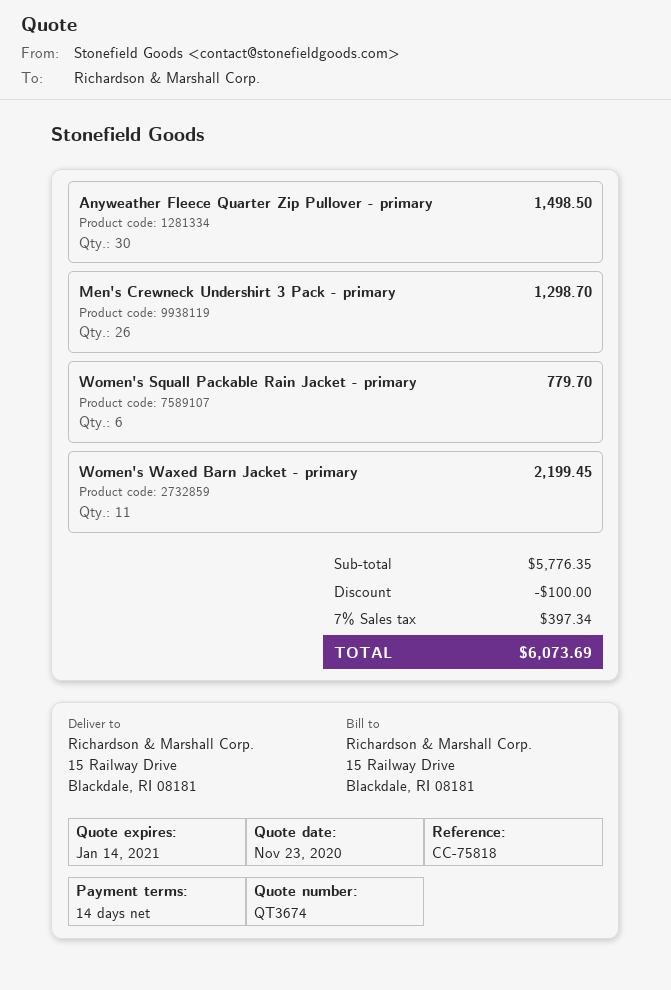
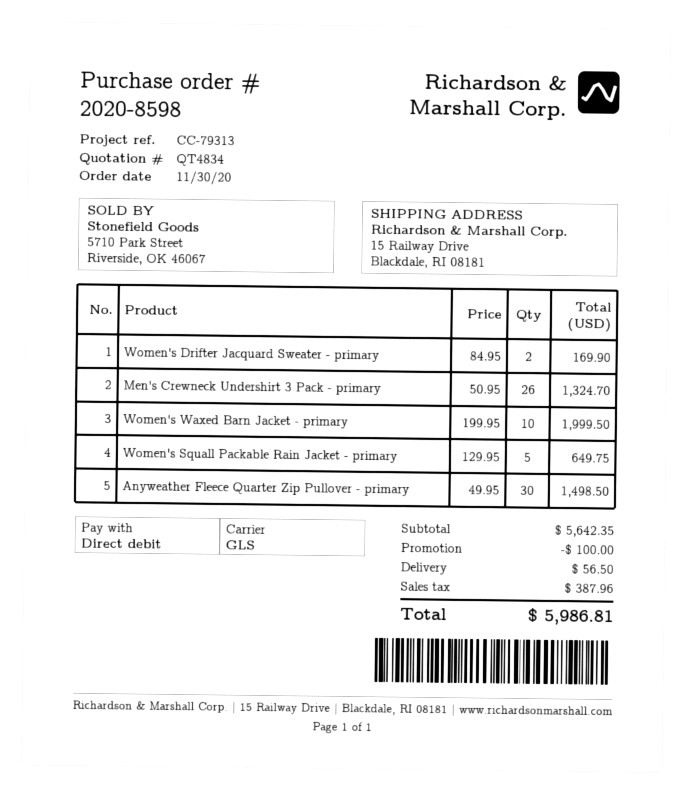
quote number: QT3674 -> QT4834
reference: CC-75818 -> CC-79313
Men's Crewneck Undershirt 3 Pack - primary: 26 for 1298.70 -> 26 for 1324.70
Women's Squall Packable Rain Jacket - primary: 6 for 779.70 -> 5 for 649.75
Women's Waxed Barn Jacket - primary: 11 for 2199.45 -> 10 for 1999.50
Women's Drifter Jacquard Sweater - primary: none -> 2 for 169.90
subtotal: 5776.35 -> 5642.35
shipping: none -> 56.50
tax: 397.34 -> 387.96
total: 6073.69 -> 5986.81

